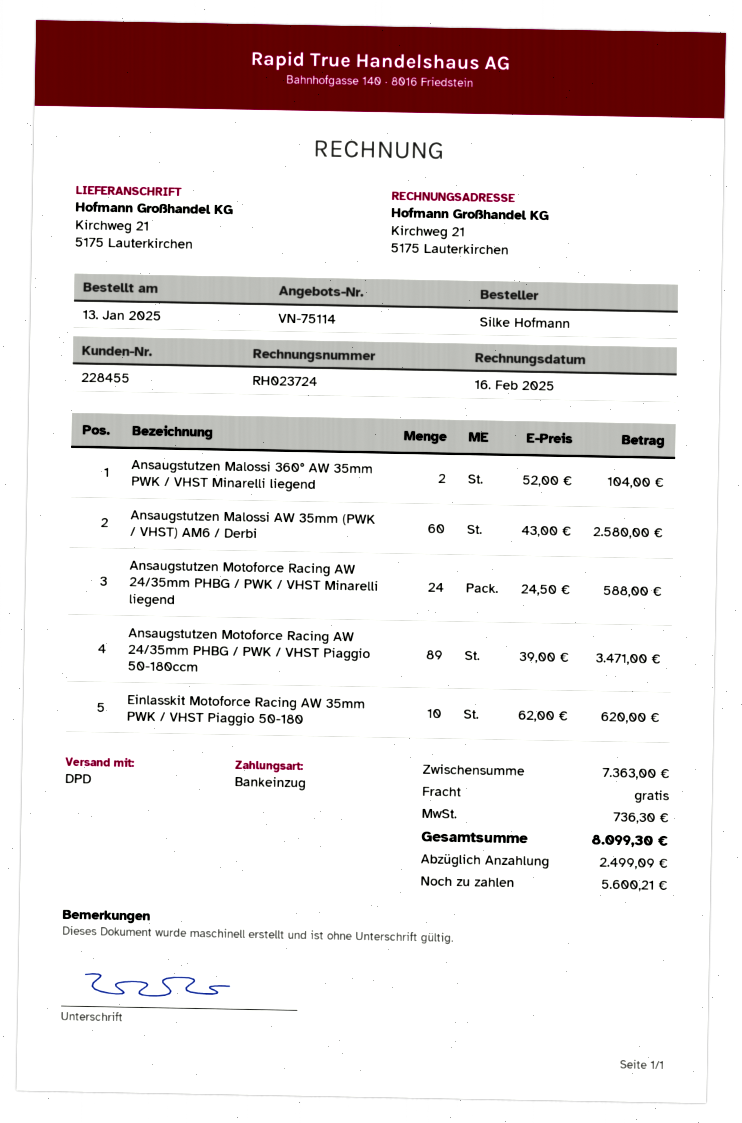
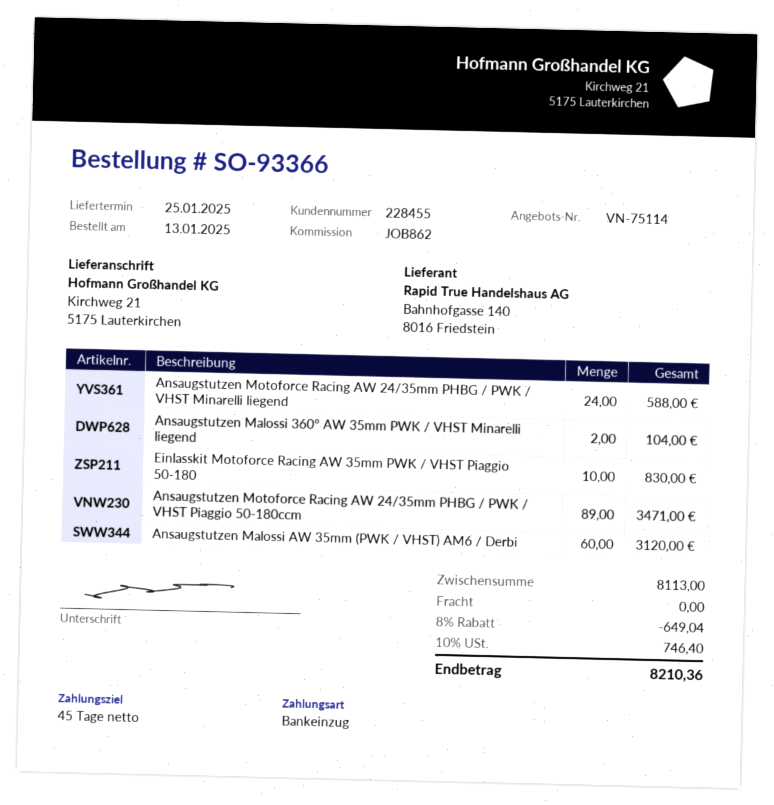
Ansaugstutzen Malossi AW 35mm (PWK / VHST) AM6 / Derbi: 60 for 2580.00 -> 60 for 3120.00
Einlasskit Motoforce Racing AW 35mm PWK / VHST Piaggio 50-180: 10 for 620.00 -> 10 for 830.00
subtotal: 7363.00 -> 8113.00
discount: none -> 8% = 649.04
tax: 736.30 -> 746.40
total: 8099.30 -> 8210.36

